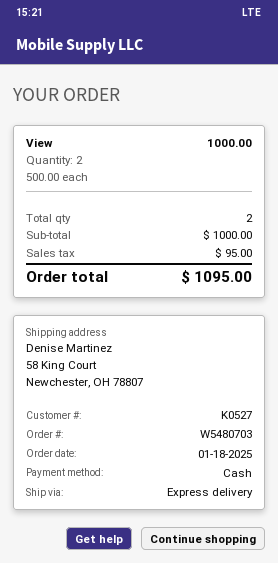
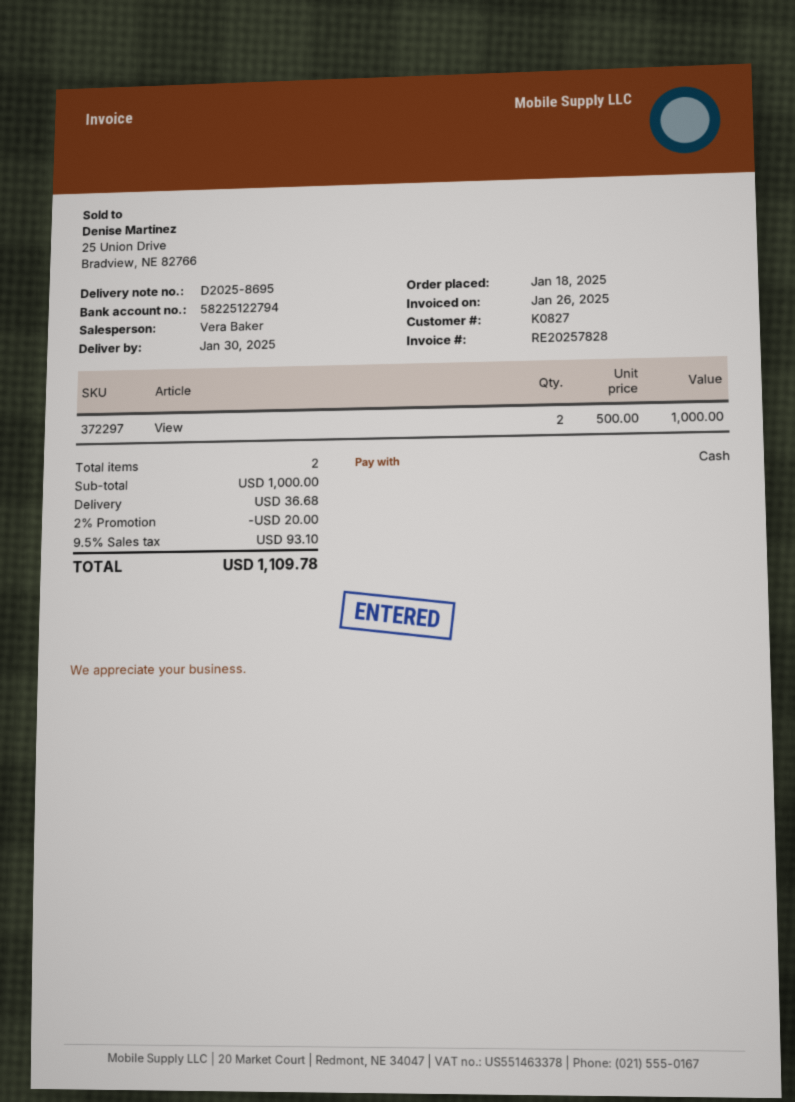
customer number: K0527 -> K0827
discount: none -> 2% = 20.00
shipping: none -> 36.68
tax: 95.00 -> 93.10
total: 1095.00 -> 1109.78

